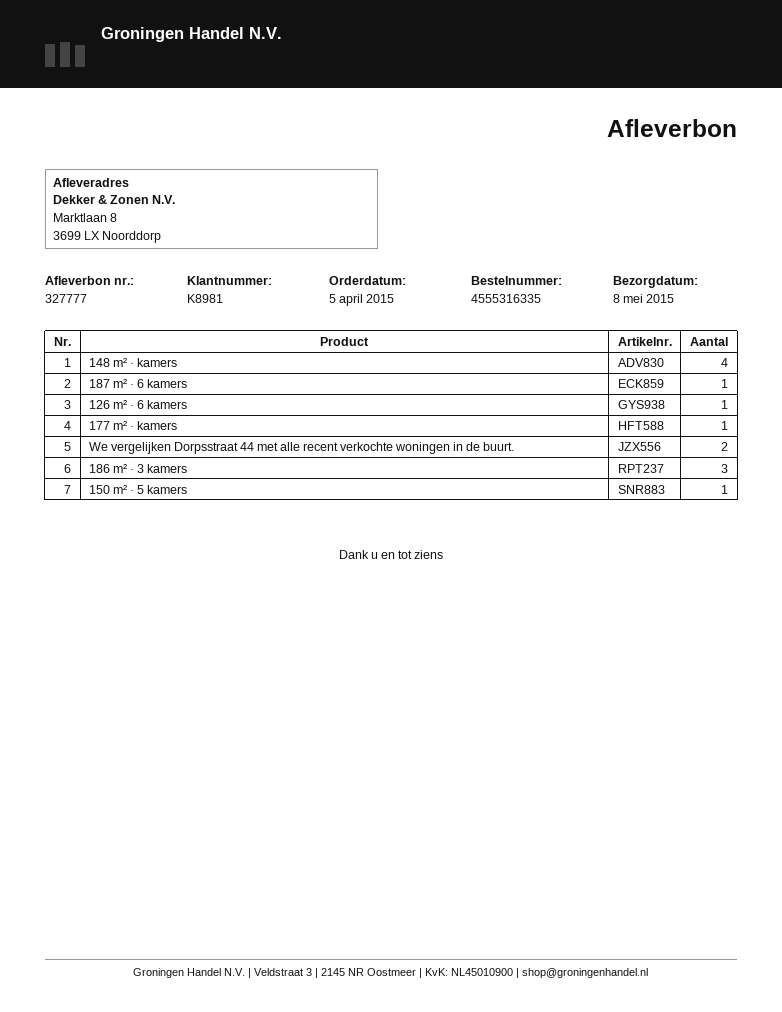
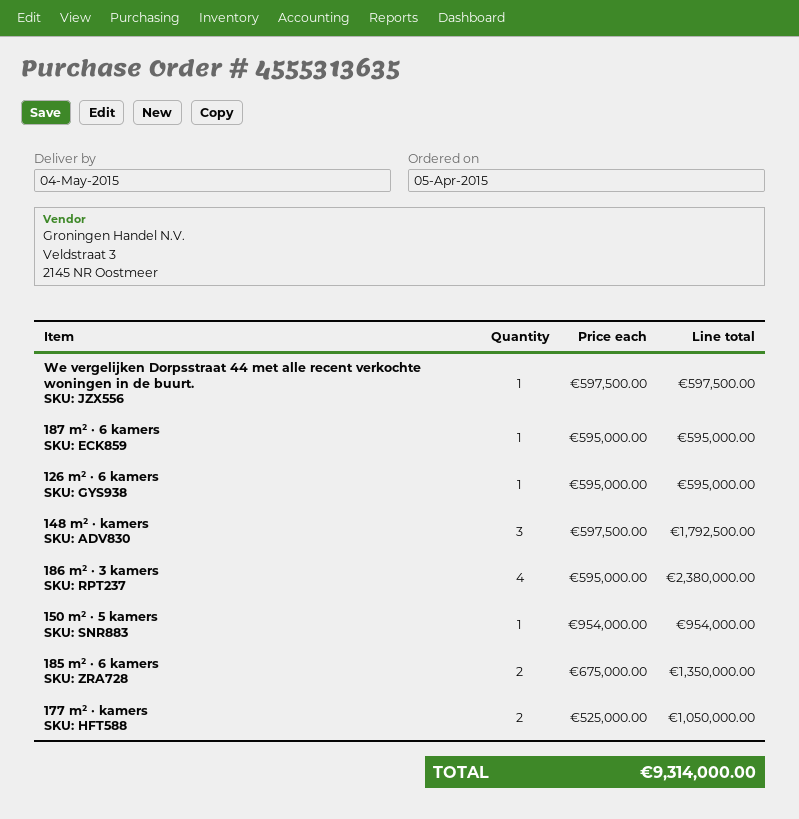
order number: 4555316335 -> 4555313635
delivery date: 2015-05-08 -> 2015-05-04
148 m² · kamers: 4 -> 3
177 m² · kamers: 1 -> 2
We vergelijken Dorpsstraat 44 met alle recent verkochte woningen in de buurt.: 2 -> 1
186 m² · 3 kamers: 3 -> 4
185 m² · 6 kamers: none -> 2

